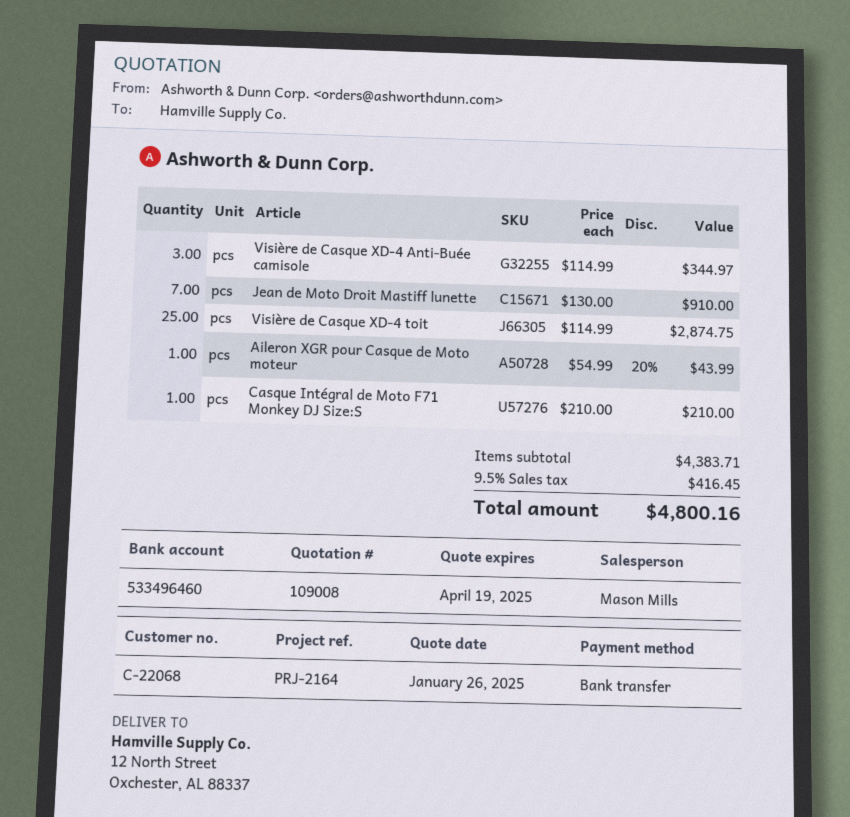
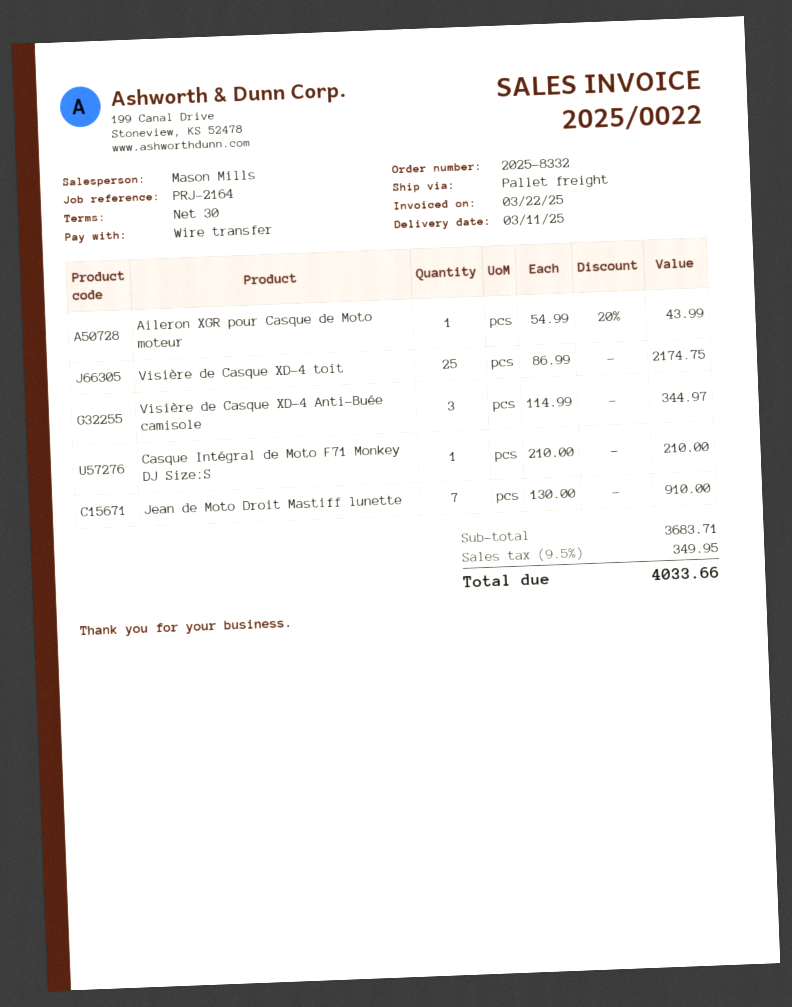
Visière de Casque XD-4 toit: 25 x 114.99 = 2874.75 -> 25 x 86.99 = 2174.75
subtotal: 4383.71 -> 3683.71
tax: 9.5% = 416.45 -> 9.5% = 349.95
total: 4800.16 -> 4033.66

